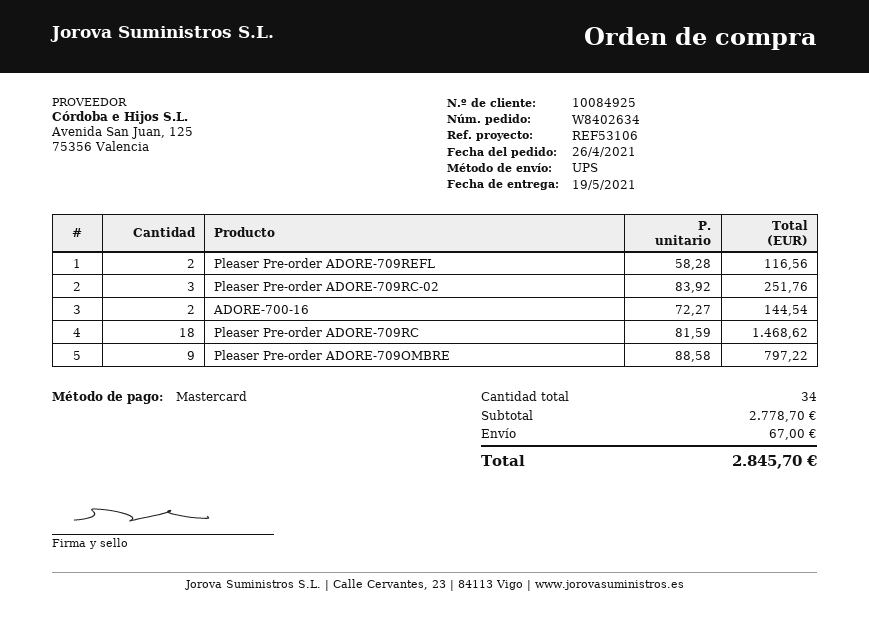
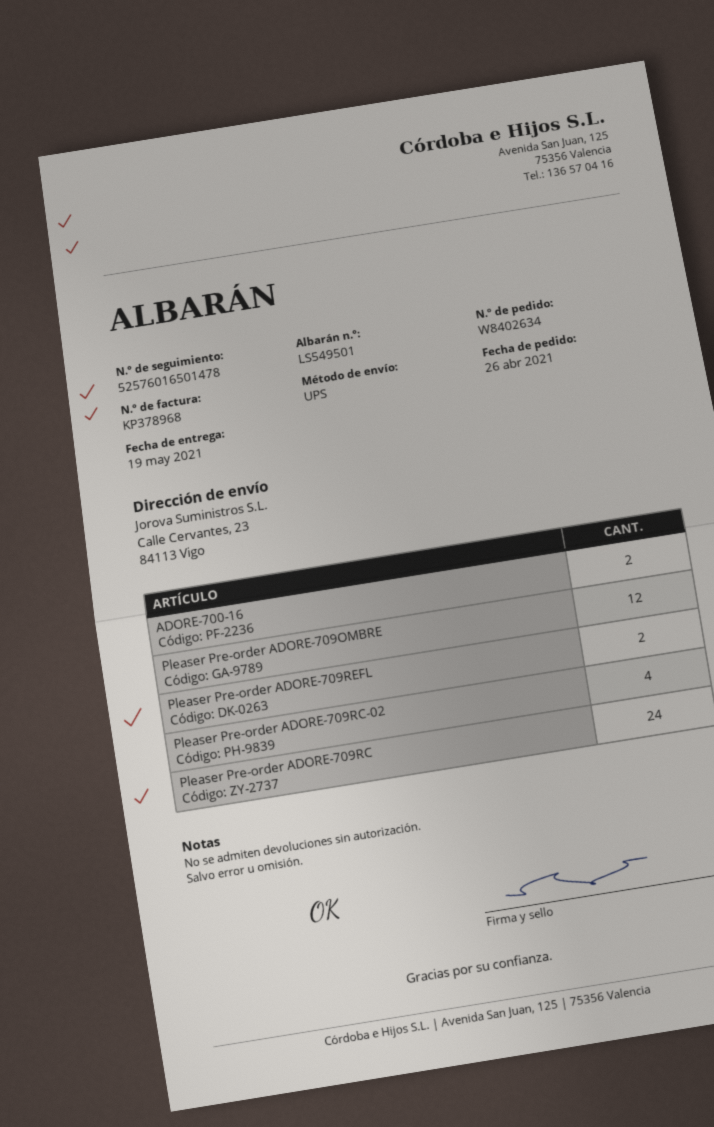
Pleaser Pre-order ADORE-709RC-02: 3 -> 4
Pleaser Pre-order ADORE-709RC: 18 -> 24
Pleaser Pre-order ADORE-709OMBRE: 9 -> 12

